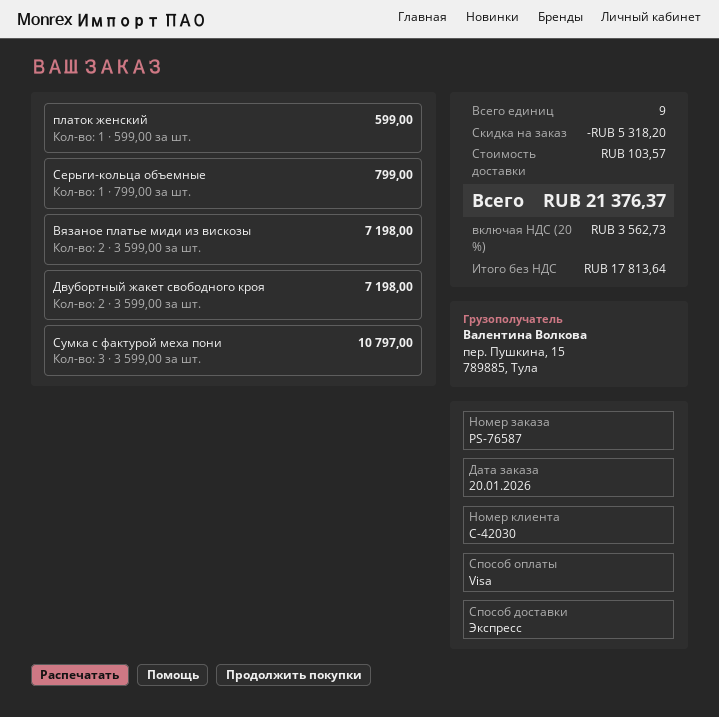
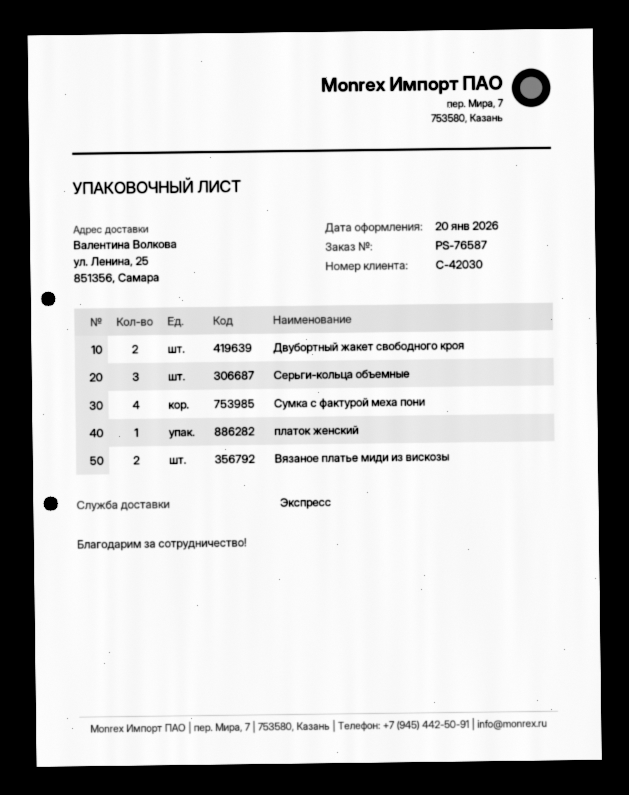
ship to: пер. Пушкина, 15, 789885, Тула -> ул. Ленина, 25, 851356, Самара
Серьги-кольца объемные: 1 -> 3
Сумка с фактурой меха пони: 3 -> 4

